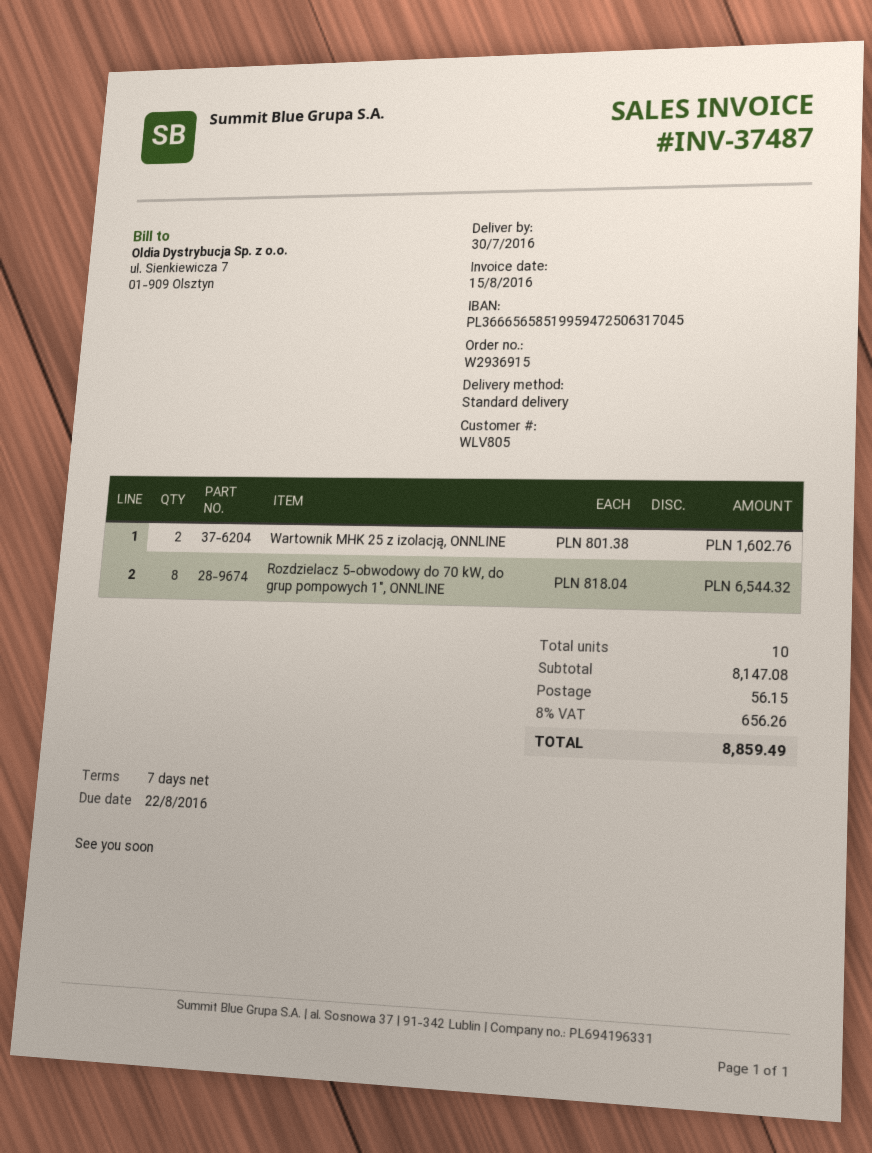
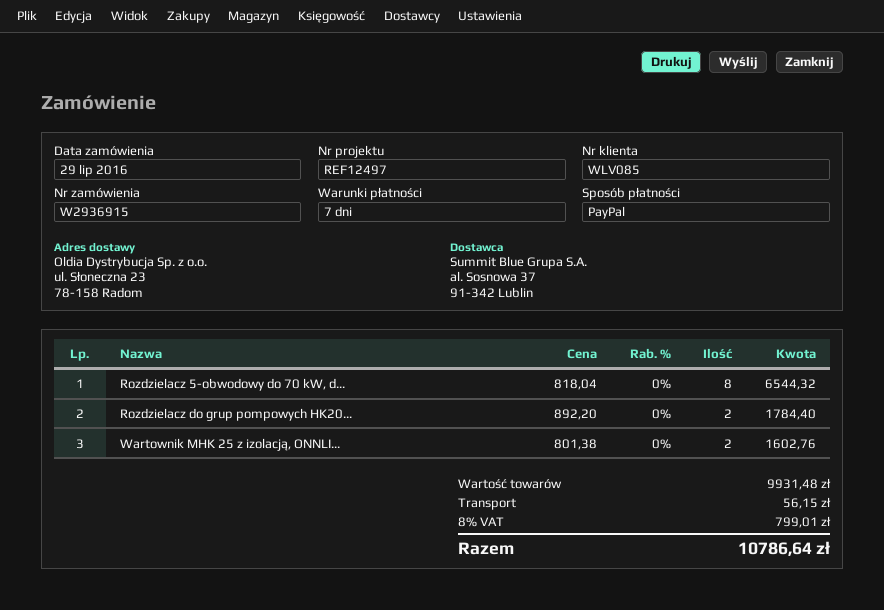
customer number: WLV805 -> WLV085
Rozdzielacz do grup pompowych HK20...: none -> 2 x 892.20 = 1784.40
subtotal: 8147.08 -> 9931.48
tax: 8% = 656.26 -> 8% = 799.01
total: 8859.49 -> 10786.64

